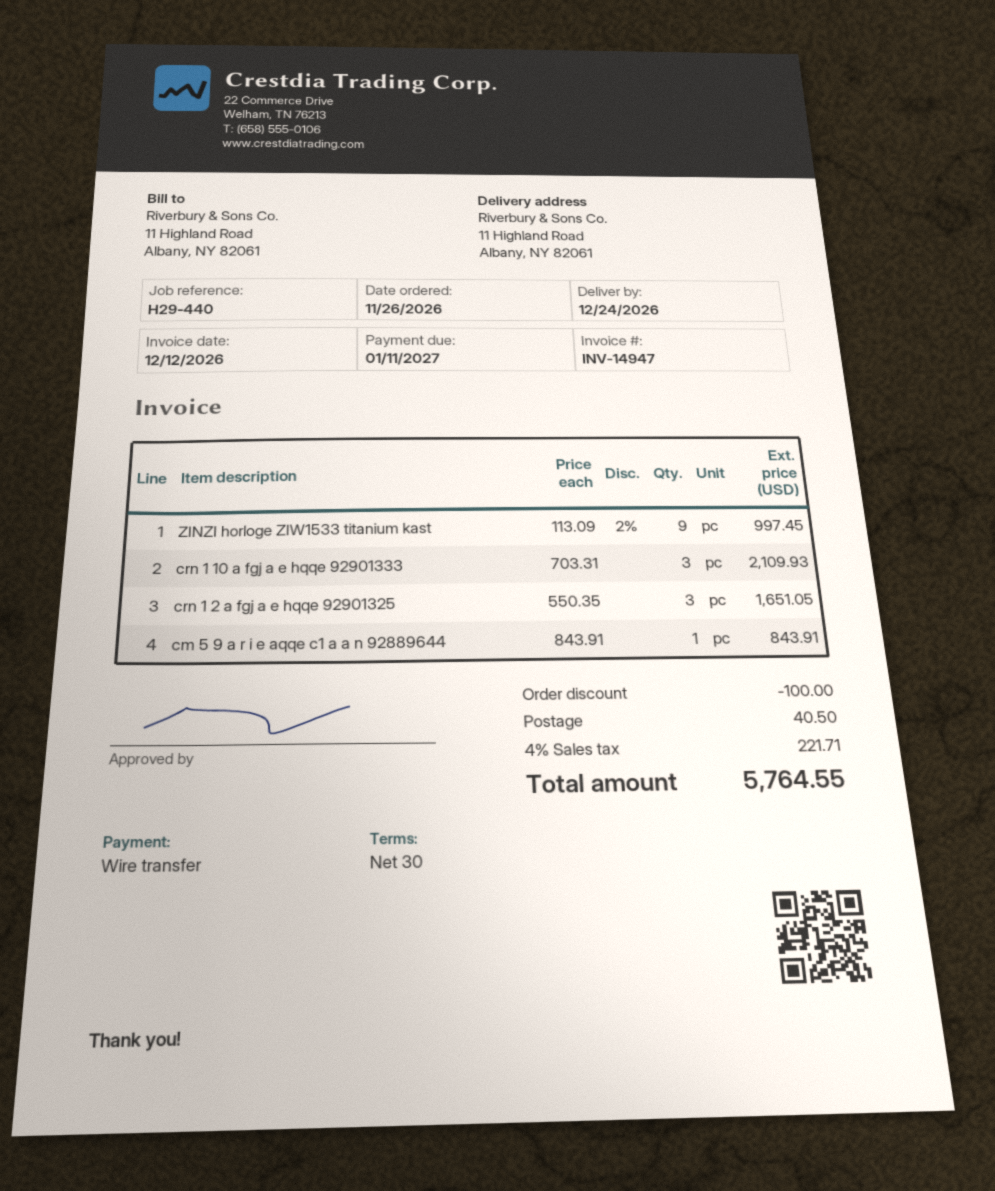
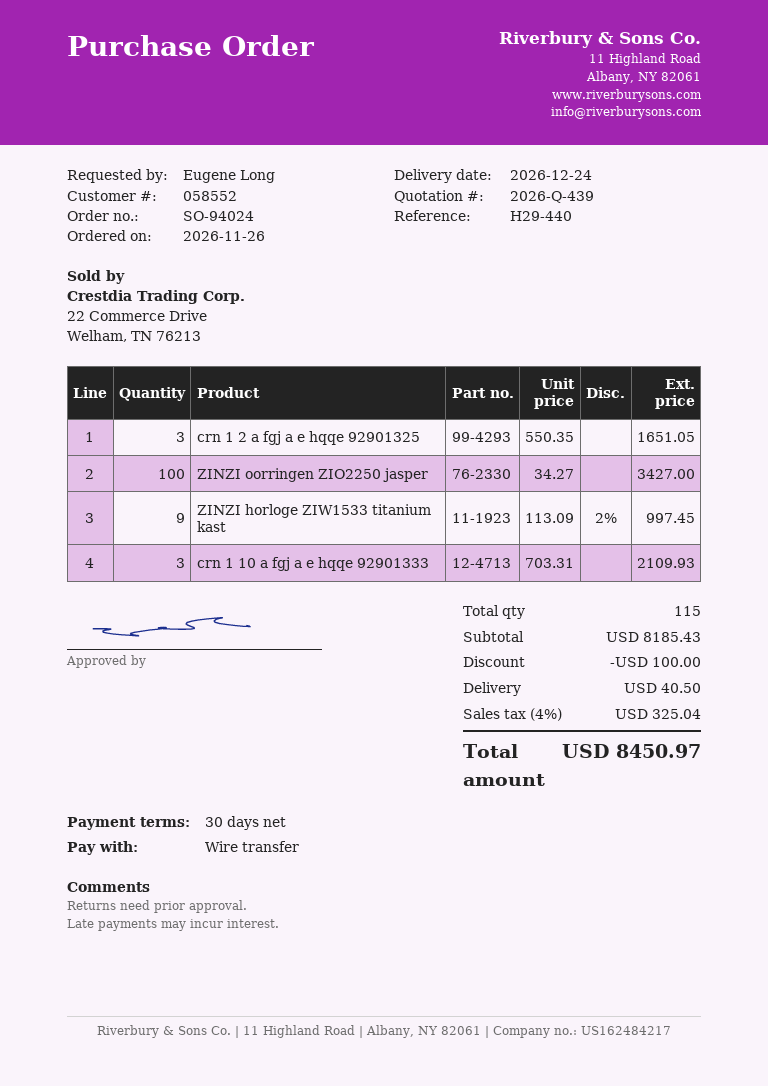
cm 5 9 a r i e aqqe c1 a a n 92889644: 1 x 843.91 = 843.91 -> none
ZINZI oorringen ZIO2250 jasper: none -> 100 x 34.27 = 3427.00
tax: 4% = 221.71 -> 4% = 325.04
total: 5764.55 -> 8450.97

